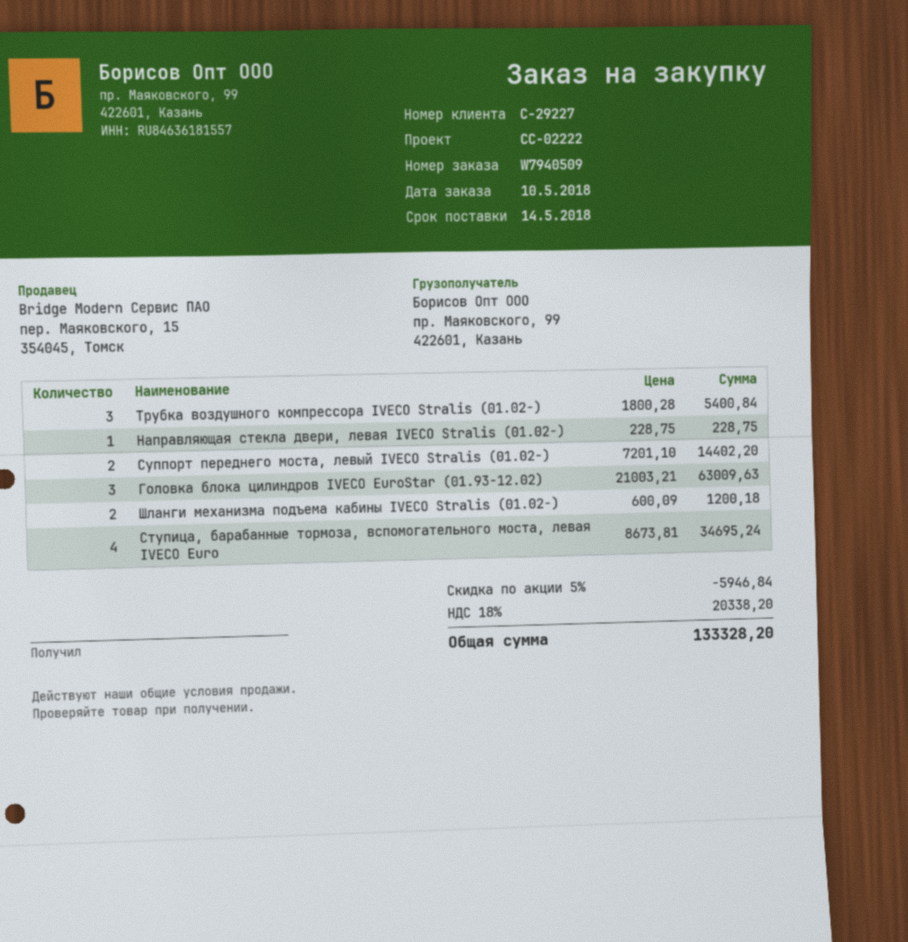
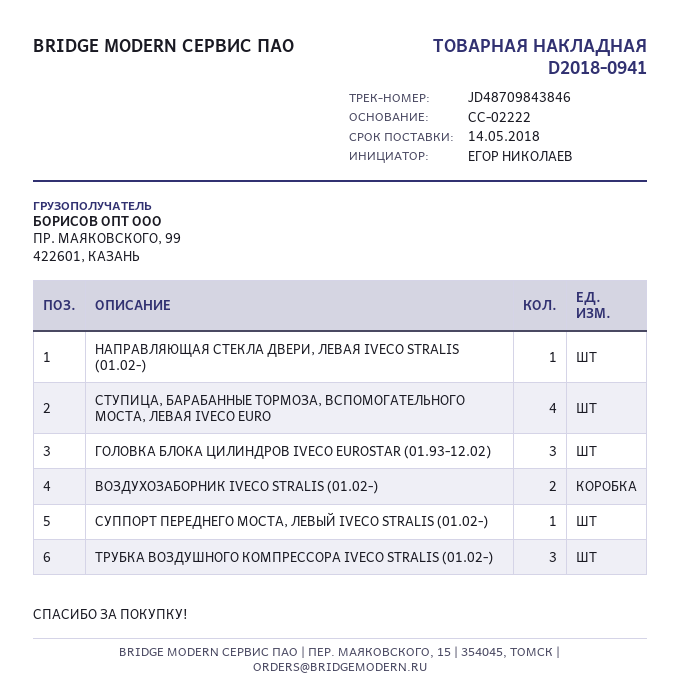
Суппорт переднего моста, левый IVECO Stralis (01.02-): 2 -> 1
Шланги механизма подъема кабины IVECO Stralis (01.02-): 2 -> none
ВОЗДУХОЗАБОРНИК IVECO STRALIS (01.02-): none -> 2

